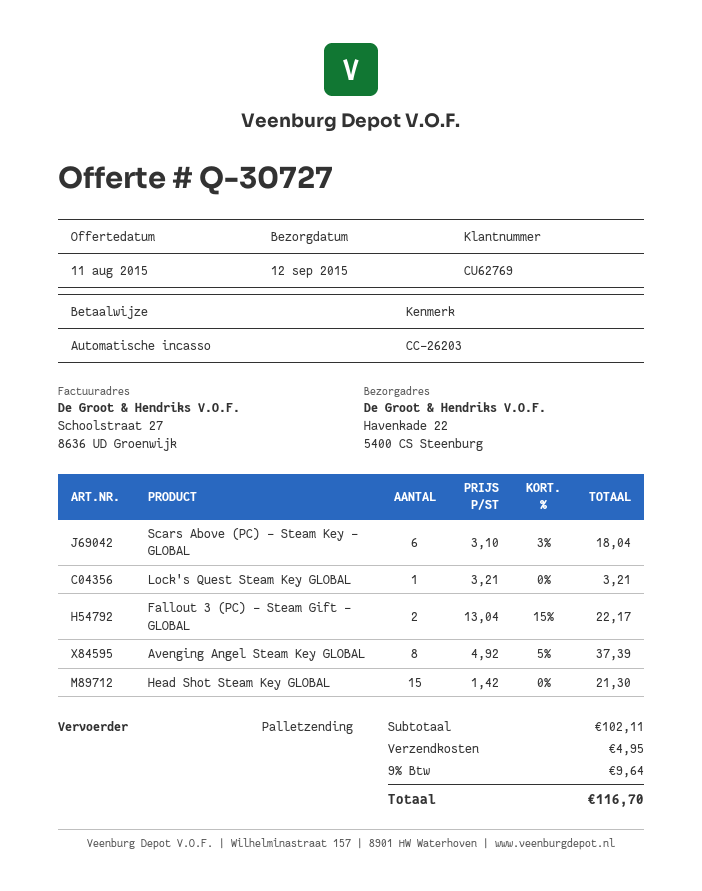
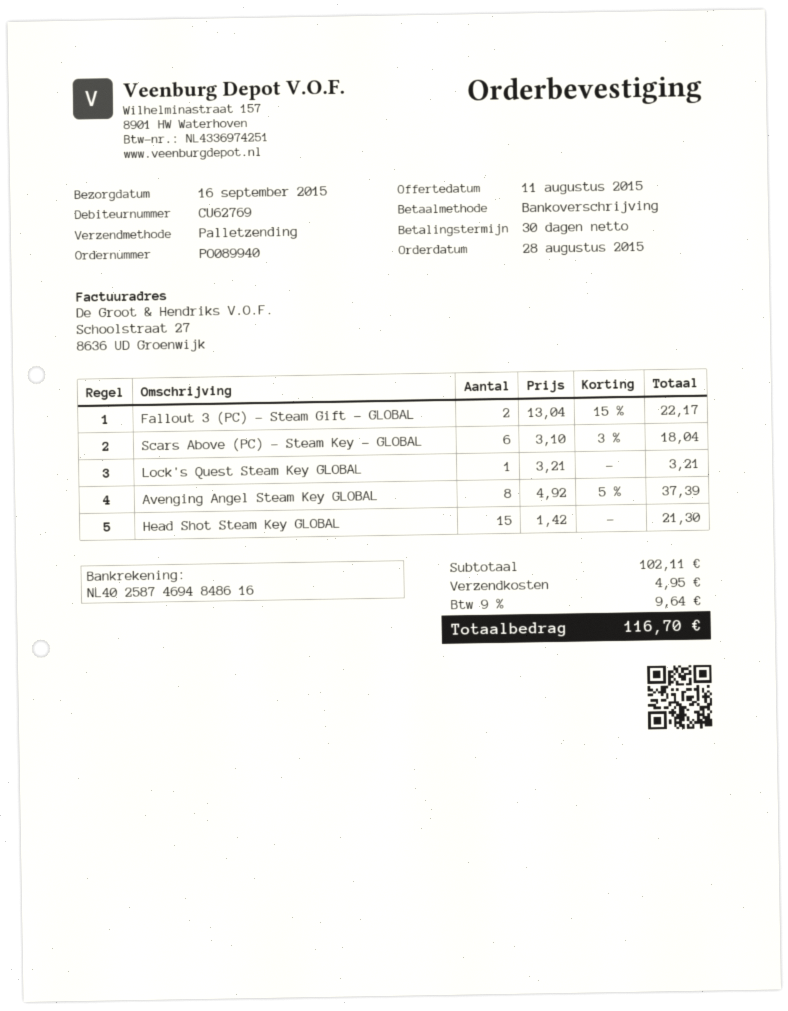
delivery date: 2015-09-12 -> 2015-09-16
payment method: direct debit -> bank transfer

